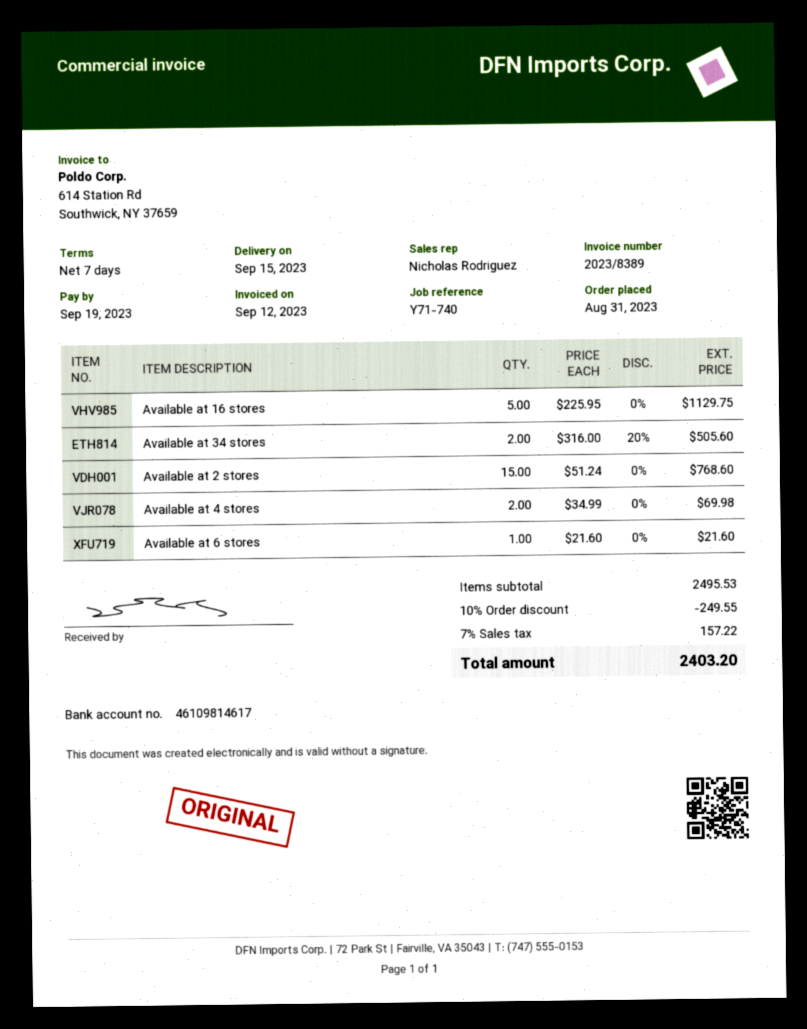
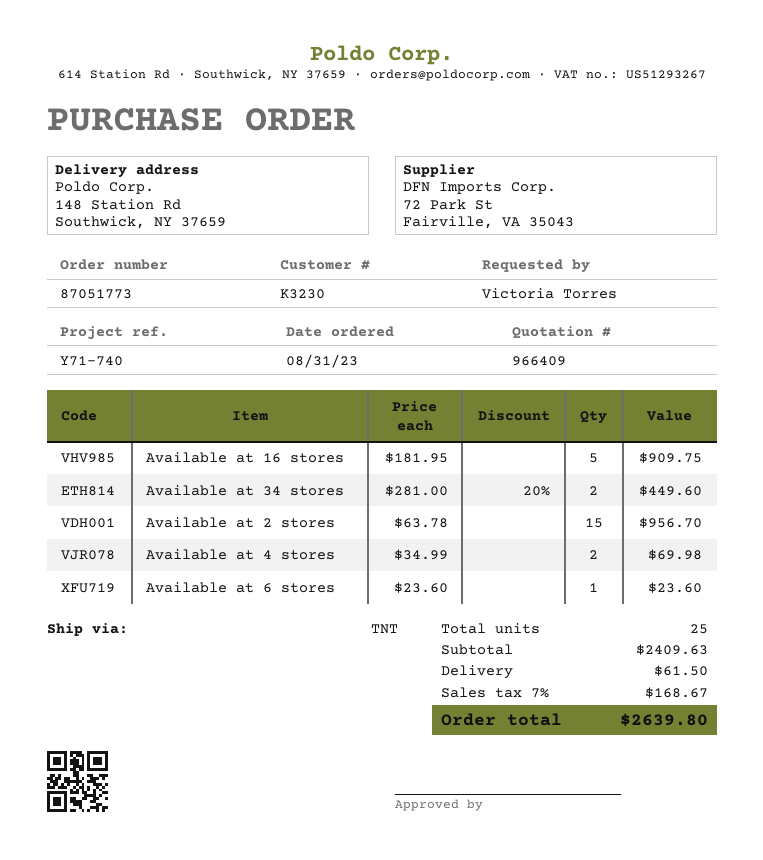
Available at 16 stores: 5 x 225.95 = 1129.75 -> 5 x 181.95 = 909.75
Available at 34 stores: 2 x 316.00 - 20% = 505.60 -> 2 x 281.00 - 20% = 449.60
Available at 2 stores: 15 x 51.24 = 768.60 -> 15 x 63.78 = 956.70
Available at 6 stores: 1 x 21.60 = 21.60 -> 1 x 23.60 = 23.60
subtotal: 2495.53 -> 2409.63
discount: 10% = 249.55 -> none
shipping: none -> 61.50
tax: 7% = 157.22 -> 7% = 168.67
total: 2403.20 -> 2639.80

